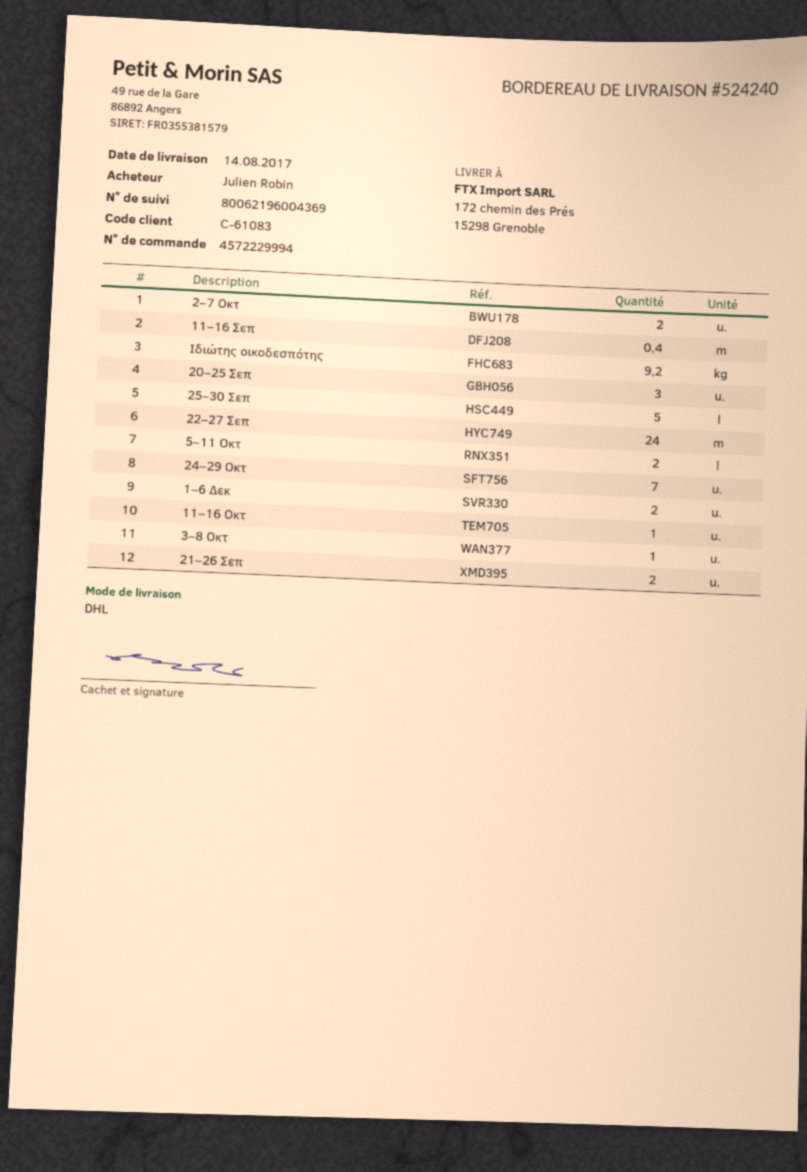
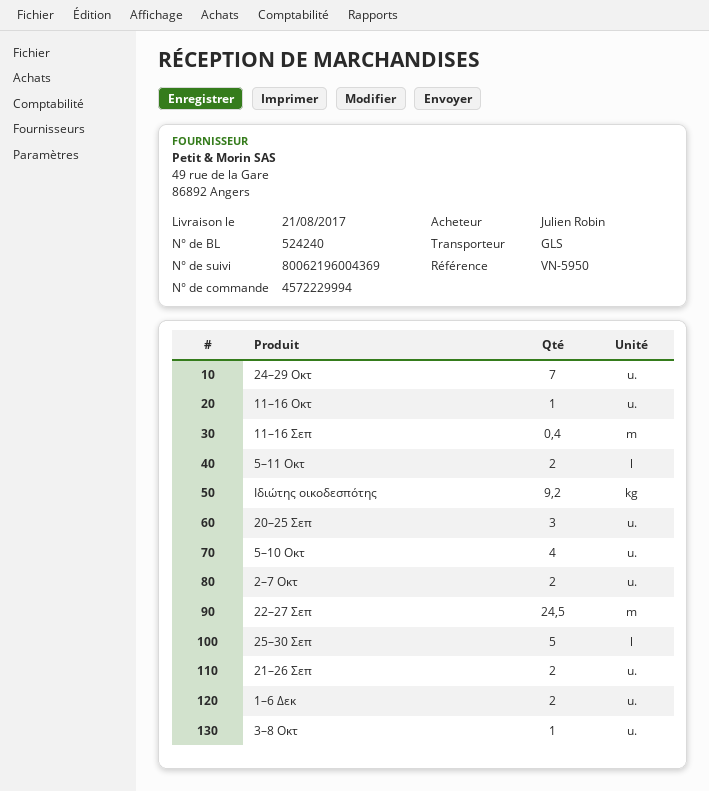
delivery date: 2017-08-14 -> 2017-08-21
shipping method: DHL -> GLS
22–27 Σεπ: 24 -> 24.5
5–10 Οκτ: none -> 4

